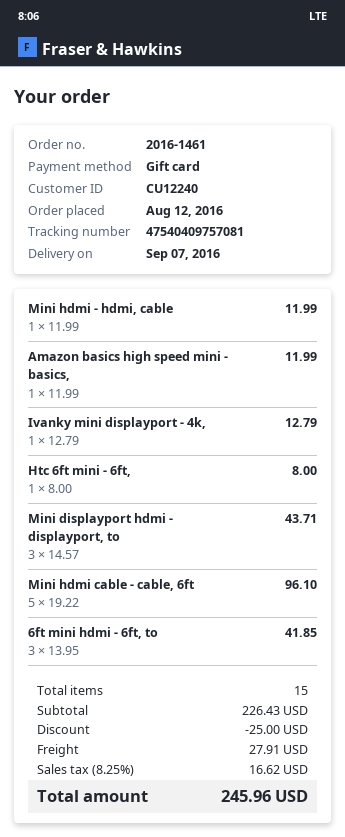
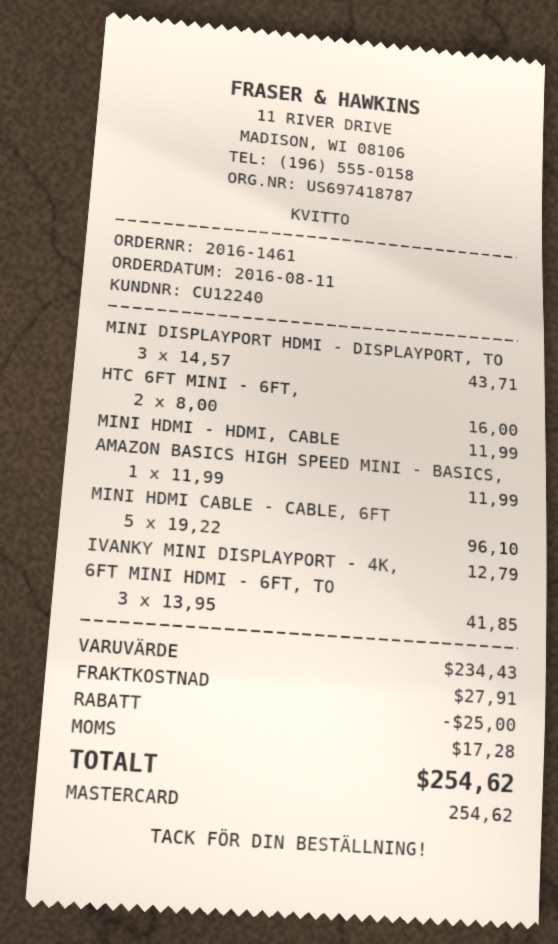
order date: 2016-08-12 -> 2016-08-11
payment method: gift card -> Mastercard
Htc 6ft mini - 6ft,: 1 x 8.00 = 8.00 -> 2 x 8.00 = 16.00
subtotal: 226.43 -> 234.43
tax: 16.62 -> 17.28
total: 245.96 -> 254.62

